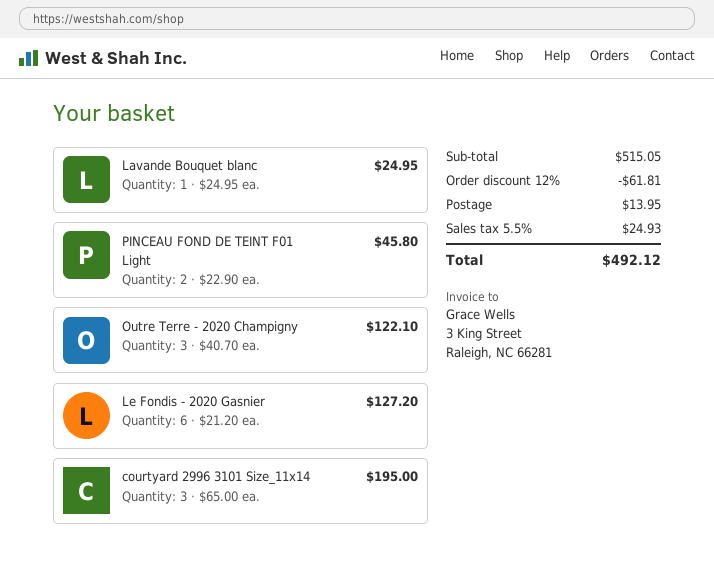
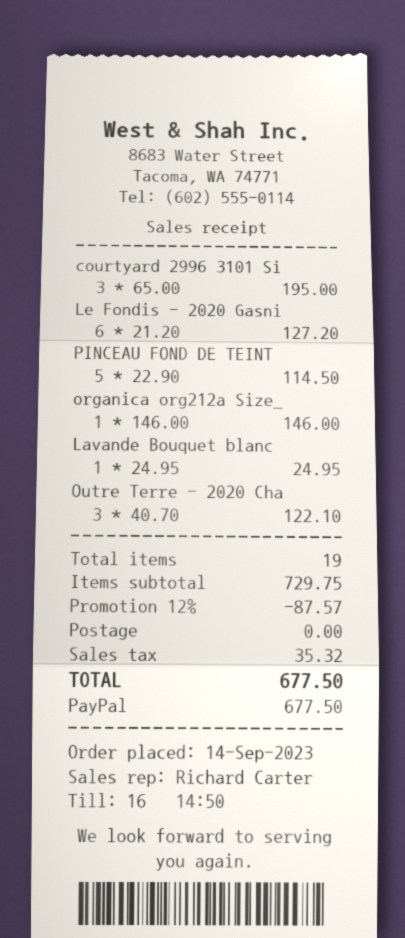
PINCEAU FOND DE TEINT F01 Light: 2 x 22.90 = 45.80 -> 5 x 22.90 = 114.50
organica org212a Size_: none -> 1 x 146.00 = 146.00
subtotal: 515.05 -> 729.75
discount: 12% = 61.81 -> 12% = 87.57
shipping: 13.95 -> 0.00
tax: 24.93 -> 35.32
total: 492.12 -> 677.50

